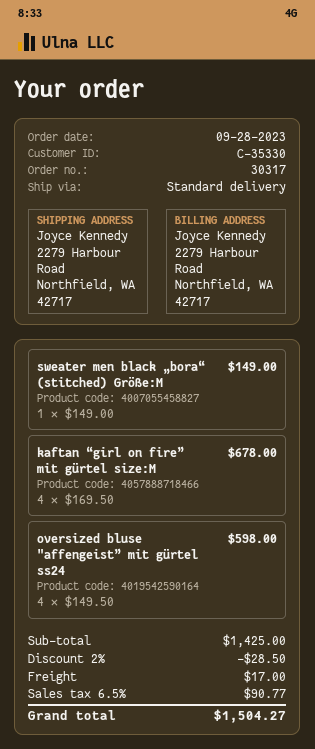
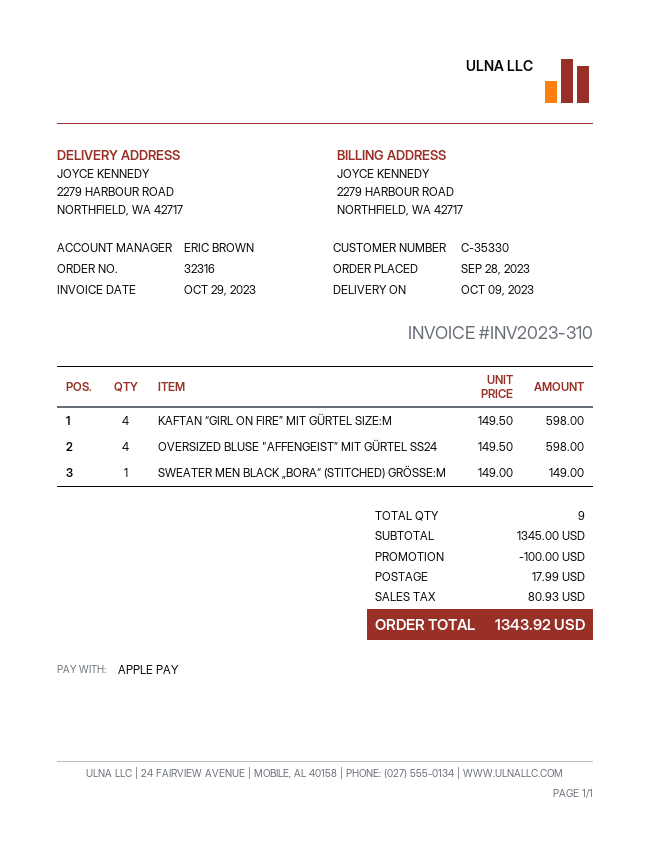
order number: 30317 -> 32316
kaftan “girl on fire” mit gürtel size:M: 4 x 169.50 = 678.00 -> 4 x 149.50 = 598.00
subtotal: 1425.00 -> 1345.00
discount: 28.50 -> 100.00
shipping: 17.00 -> 17.99
tax: 90.77 -> 80.93
total: 1504.27 -> 1343.92

